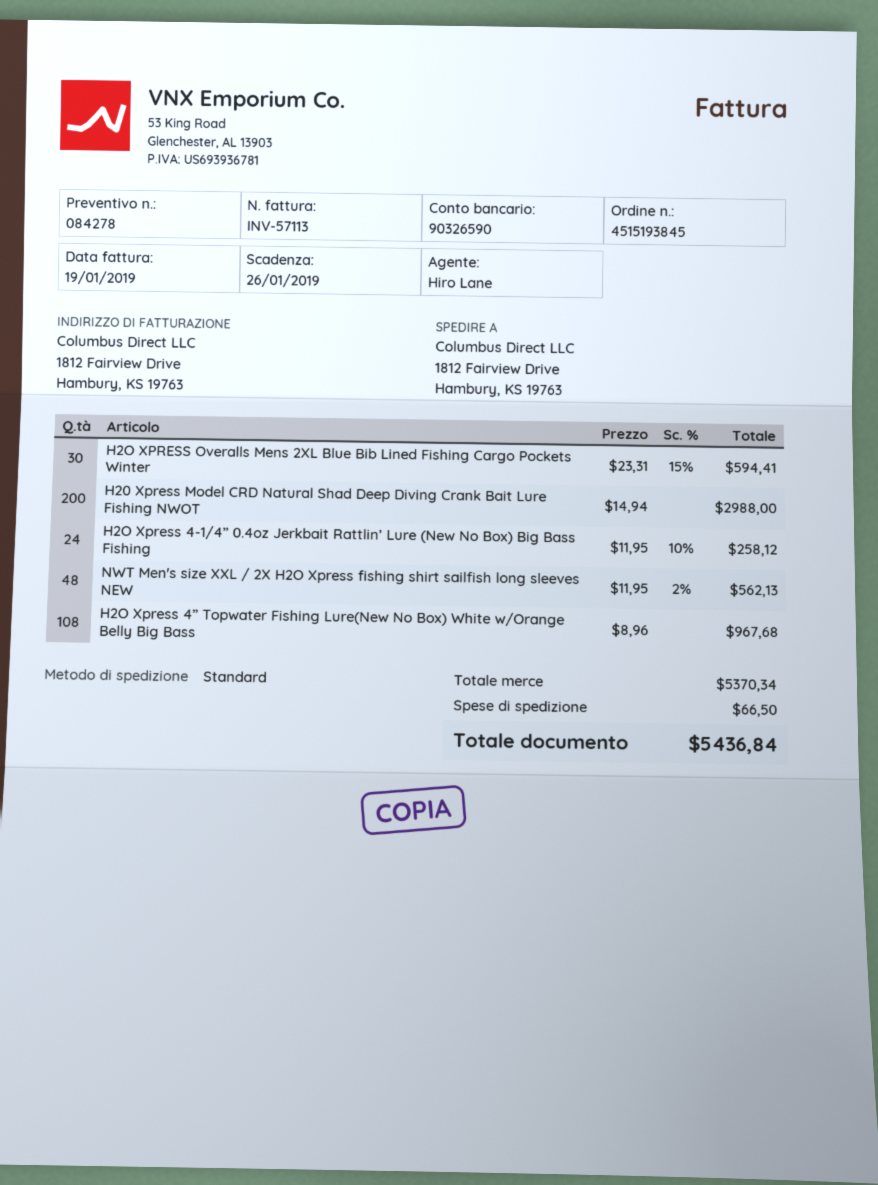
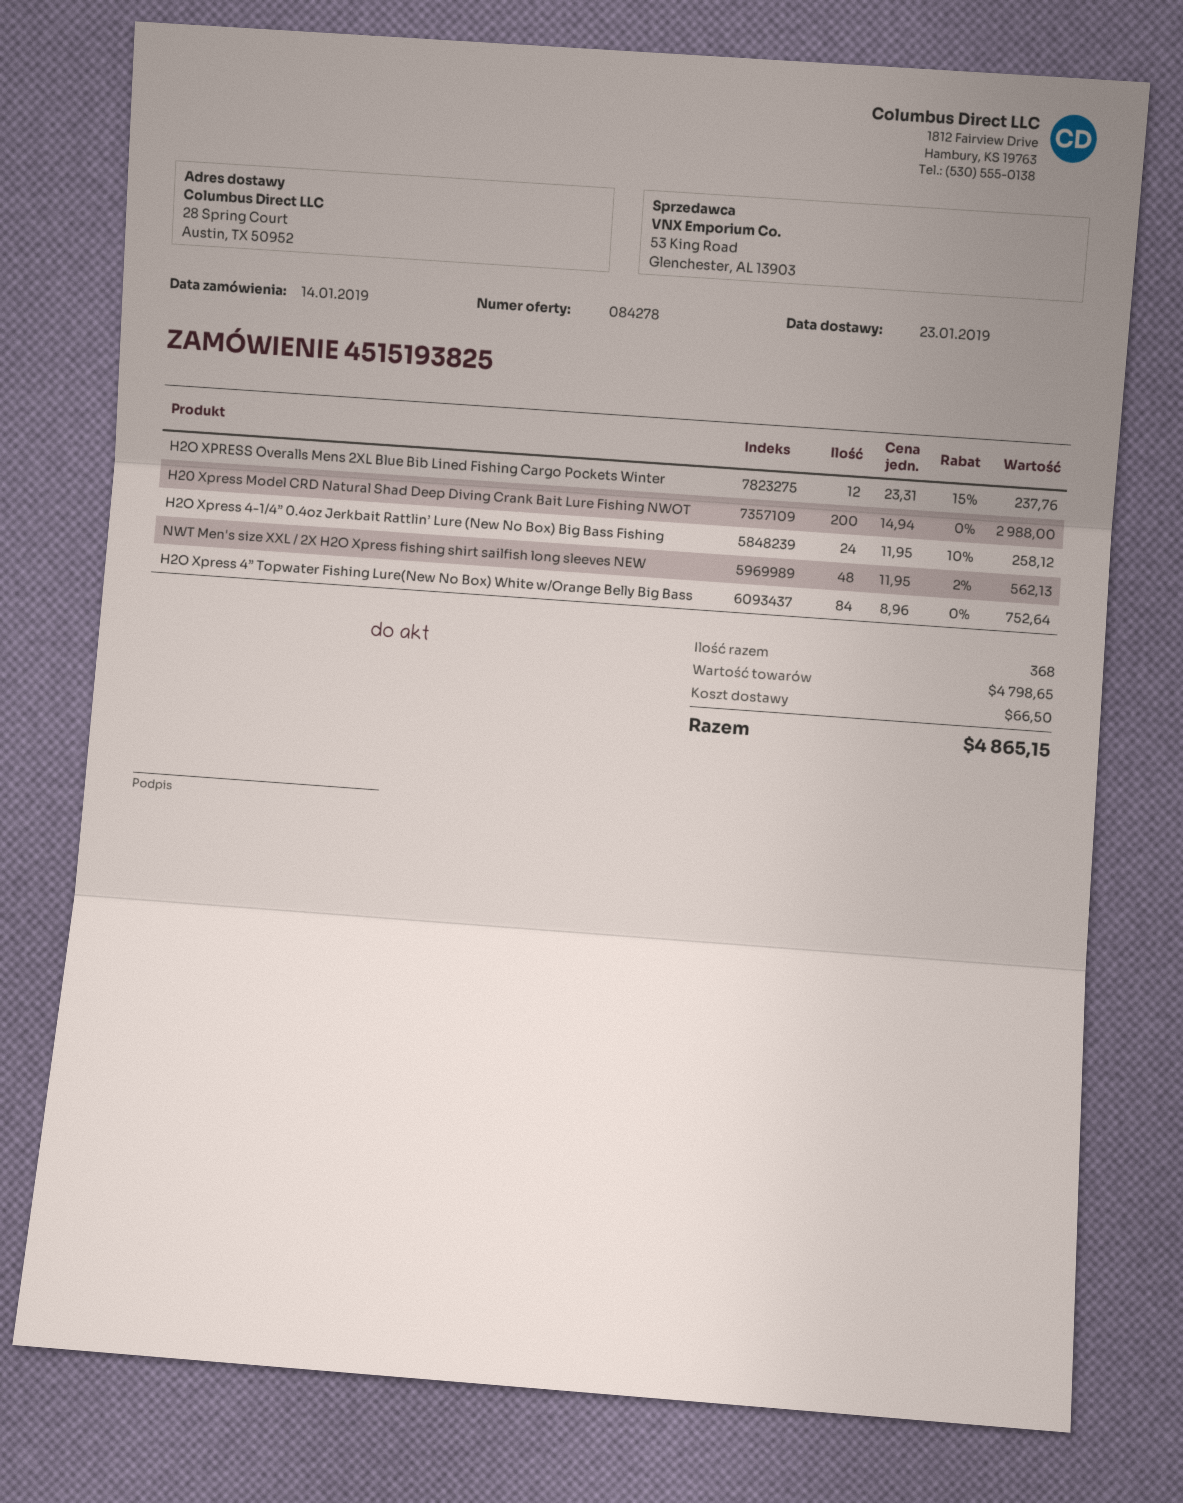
order number: 4515193845 -> 4515193825
ship to: 1812 Fairview Drive, Hambury, KS 19763 -> 28 Spring Court, Austin, TX 50952
H2O XPRESS Overalls Mens 2XL Blue Bib Lined Fishing Cargo Pockets Winter: 30 x 23.31 - 15% = 594.41 -> 12 x 23.31 - 15% = 237.76
H2O Xpress 4” Topwater Fishing Lure(New No Box) White w/Orange Belly Big Bass: 108 x 8.96 = 967.68 -> 84 x 8.96 = 752.64
subtotal: 5370.34 -> 4798.65
total: 5436.84 -> 4865.15

